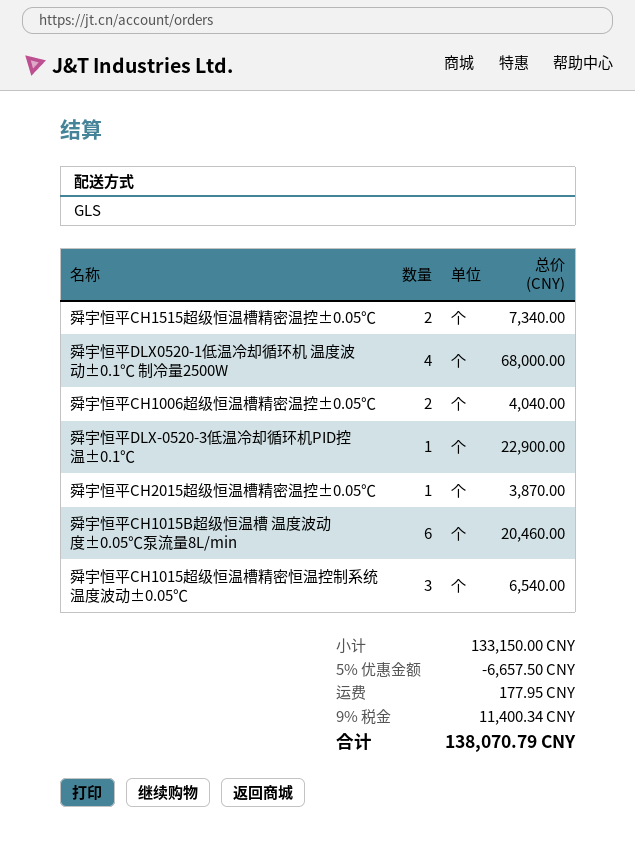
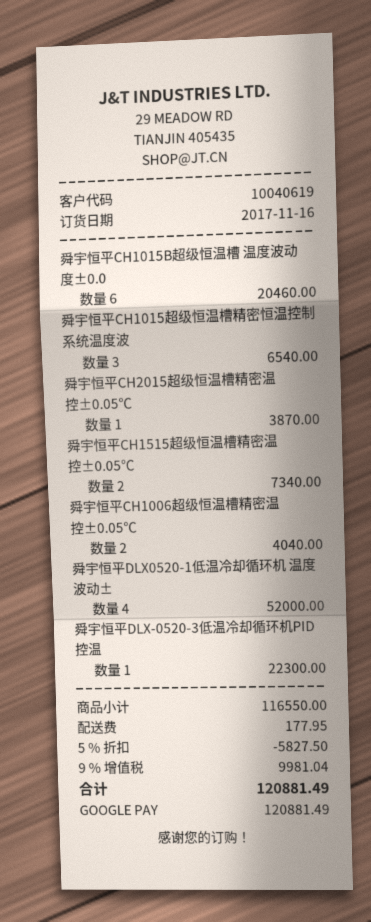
舜宇恒平DLX0520-1低温冷却循环机 温度波动±0.1℃ 制冷量2500W: 4 for 68000.00 -> 4 for 52000.00
舜宇恒平DLX-0520-3低温冷却循环机PID控温±0.1℃: 1 for 22900.00 -> 1 for 22300.00
subtotal: 133150.00 -> 116550.00
discount: 5% = 6657.50 -> 5% = 5827.50
tax: 9% = 11400.34 -> 9% = 9981.04
total: 138070.79 -> 120881.49

